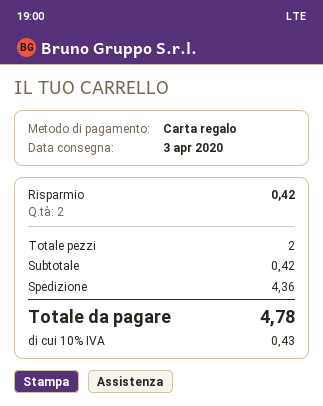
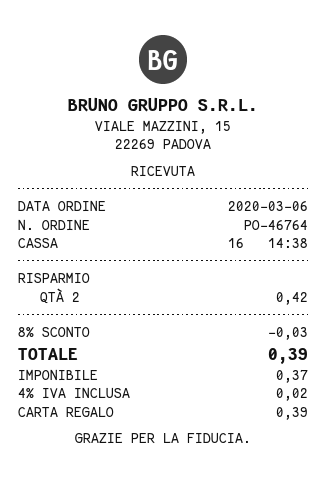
discount: none -> 8% = 0.03
shipping: 4.36 -> none
tax: 10% = 0.43 -> 4% = 0.02
total: 4.78 -> 0.39

